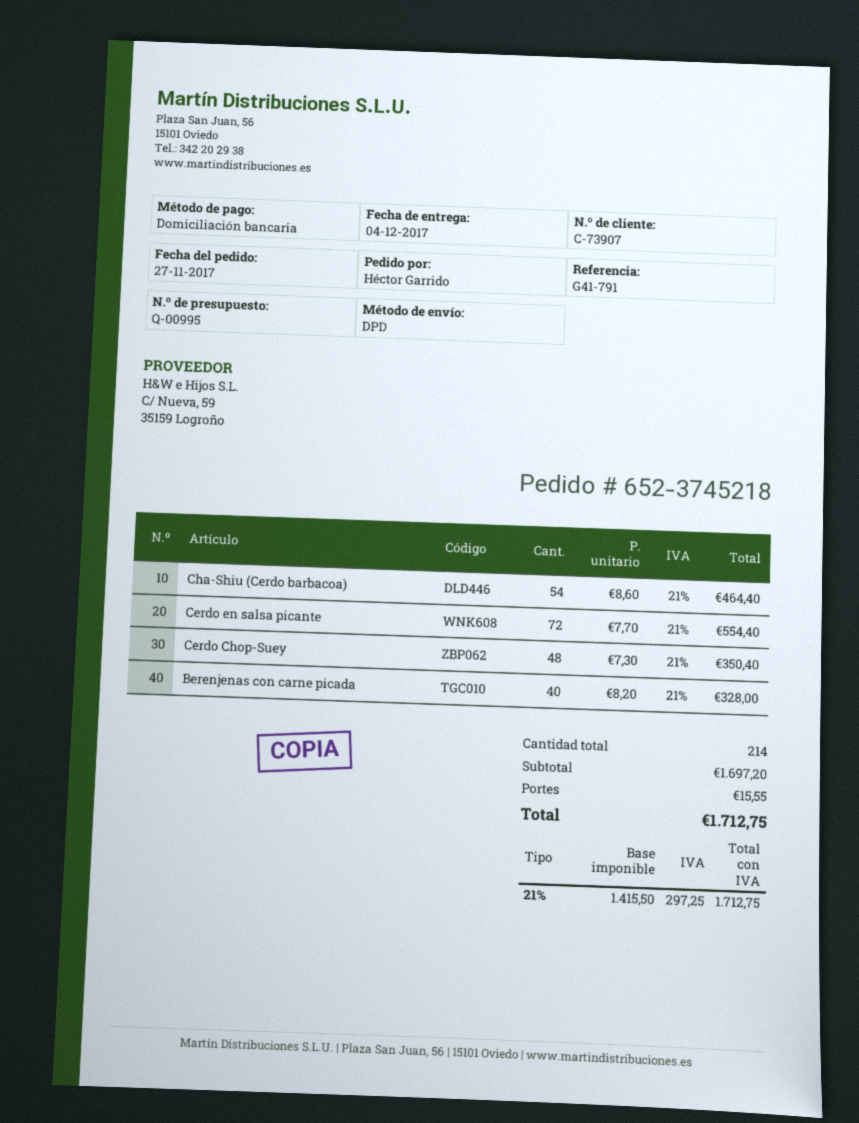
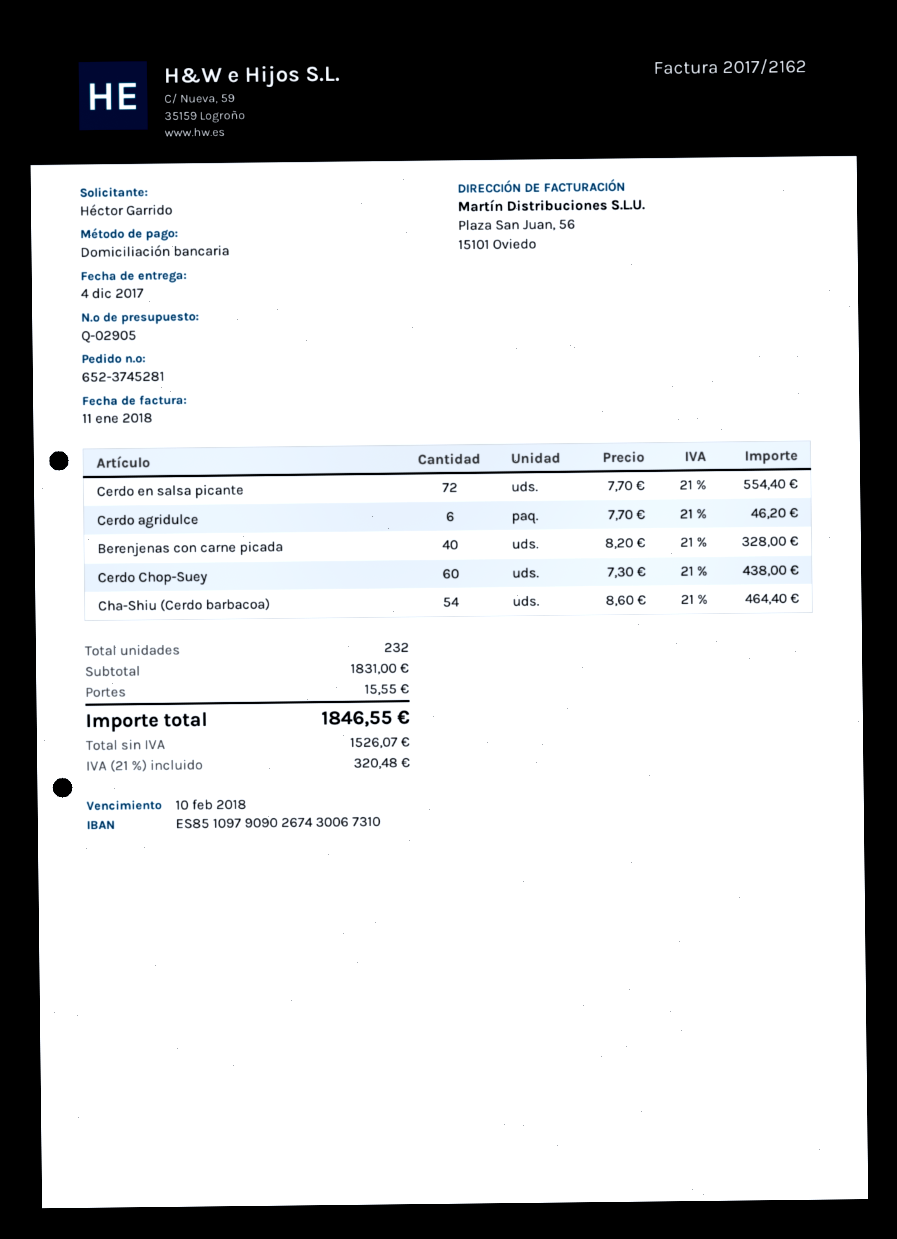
quote number: Q-00995 -> Q-02905
order number: 652-3745218 -> 652-3745281
Cerdo Chop-Suey: 48 x 7.30 = 350.40 -> 60 x 7.30 = 438.00
Cerdo agridulce: none -> 6 x 7.70 = 46.20
total quantity: 214 -> 232
subtotal: 1697.20 -> 1831.00
net: 1415.50 -> 1526.07
tax: 21% = 297.25 -> 21% = 320.48
total: 1712.75 -> 1846.55

